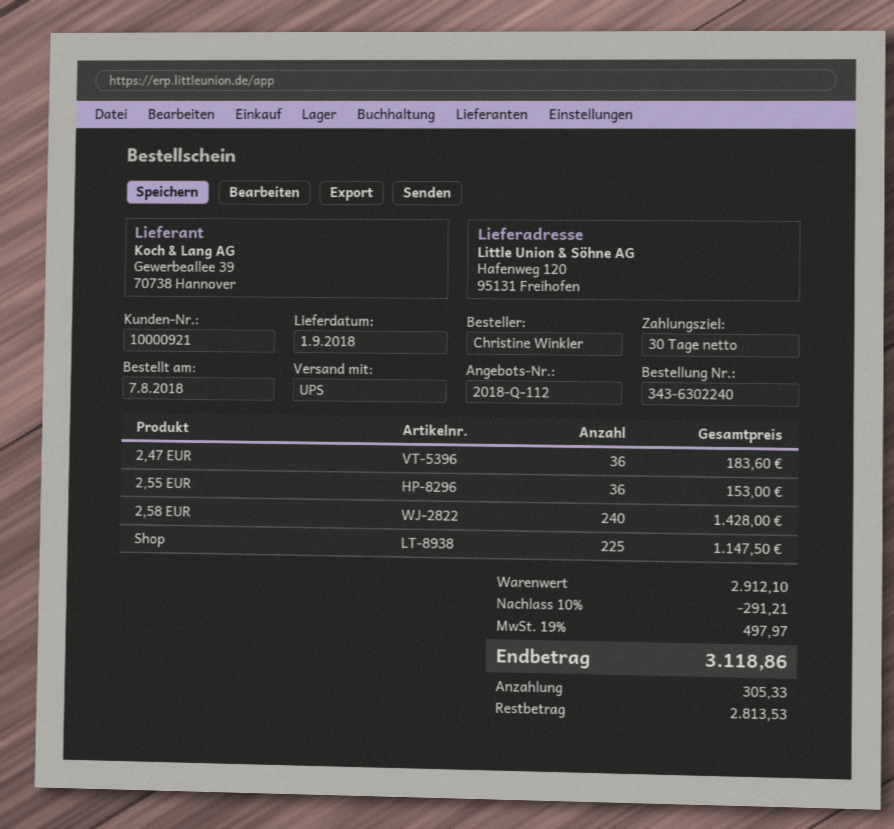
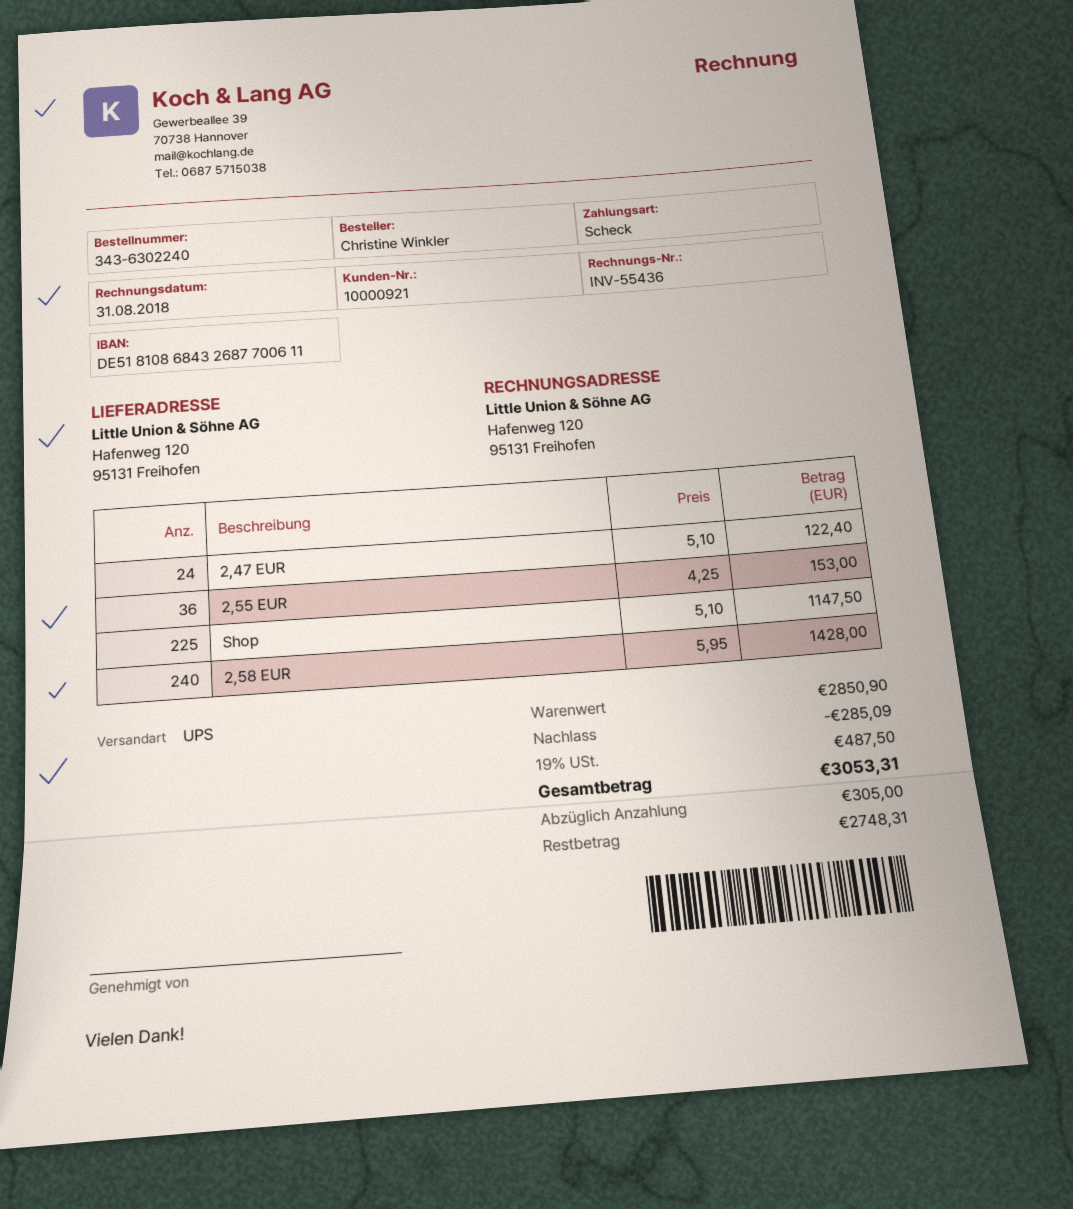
2,47 EUR: 36 for 183.60 -> 24 for 122.40
subtotal: 2912.10 -> 2850.90
discount: 291.21 -> 285.09
tax: 19% = 497.97 -> 19% = 487.50
total: 3118.86 -> 3053.31
deposit: 305.33 -> 305.00
balance: 2813.53 -> 2748.31

